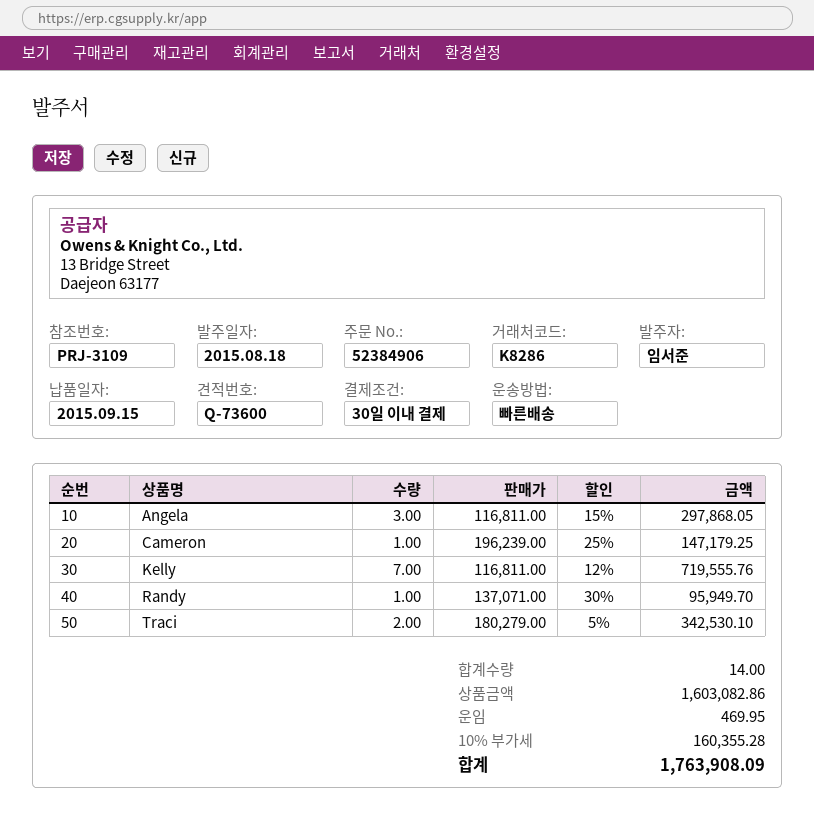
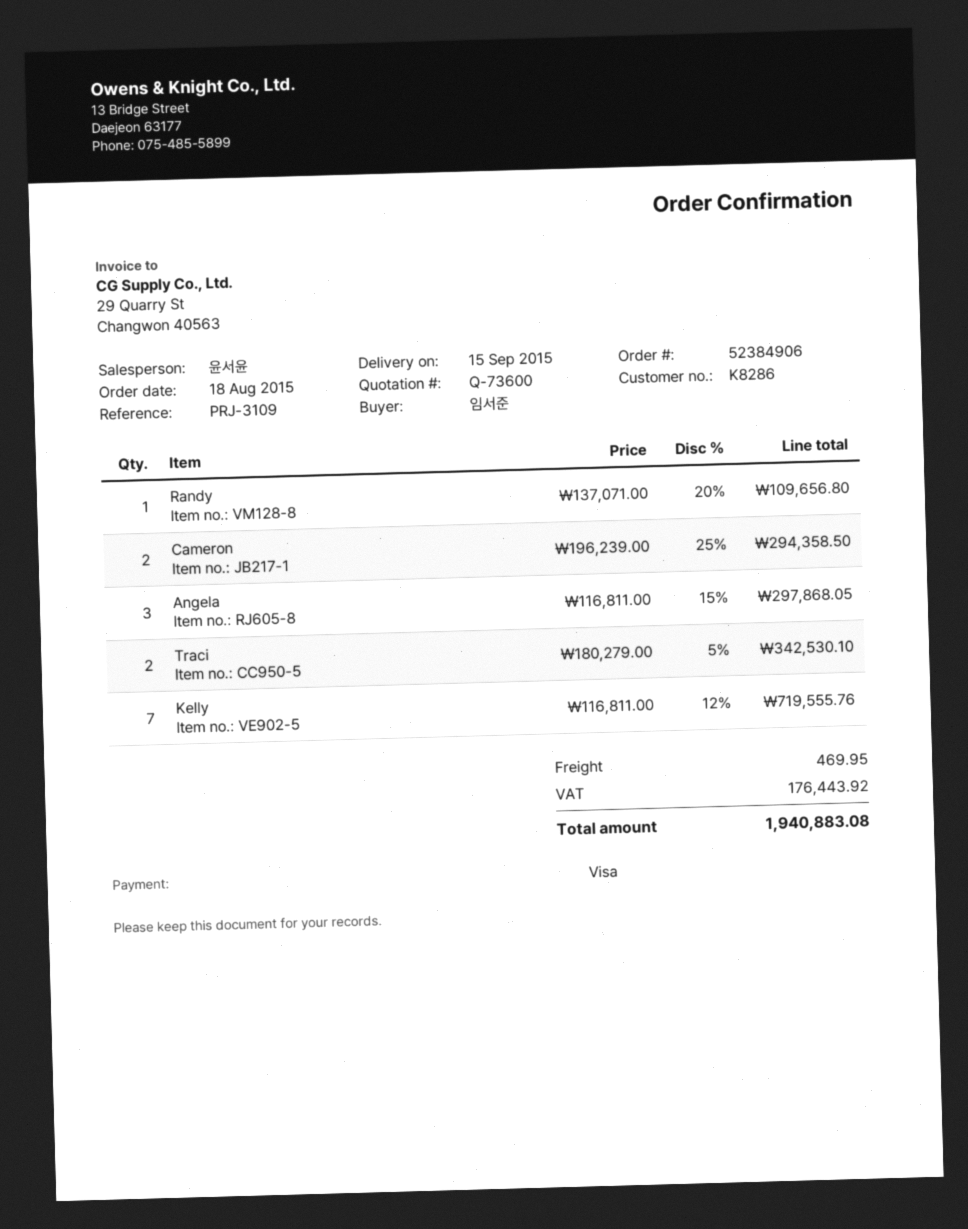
Cameron: 1 x 196239.00 - 25% = 147179.25 -> 2 x 196239.00 - 25% = 294358.50
Randy: 1 x 137071.00 - 30% = 95949.70 -> 1 x 137071.00 - 20% = 109656.80
tax: 160355.28 -> 176443.92
total: 1763908.09 -> 1940883.08

